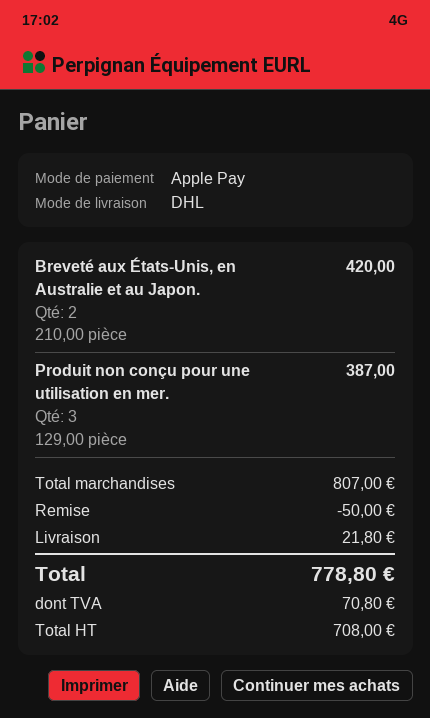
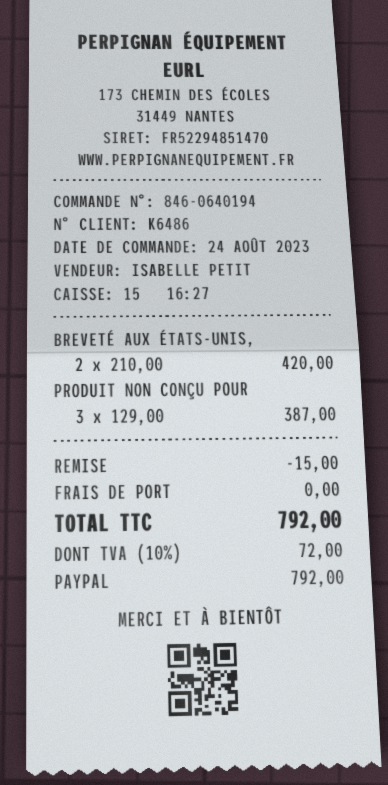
payment method: Apple Pay -> PayPal
discount: 50.00 -> 15.00
shipping: 21.80 -> 0.00
tax: 70.80 -> 72.00
total: 778.80 -> 792.00

